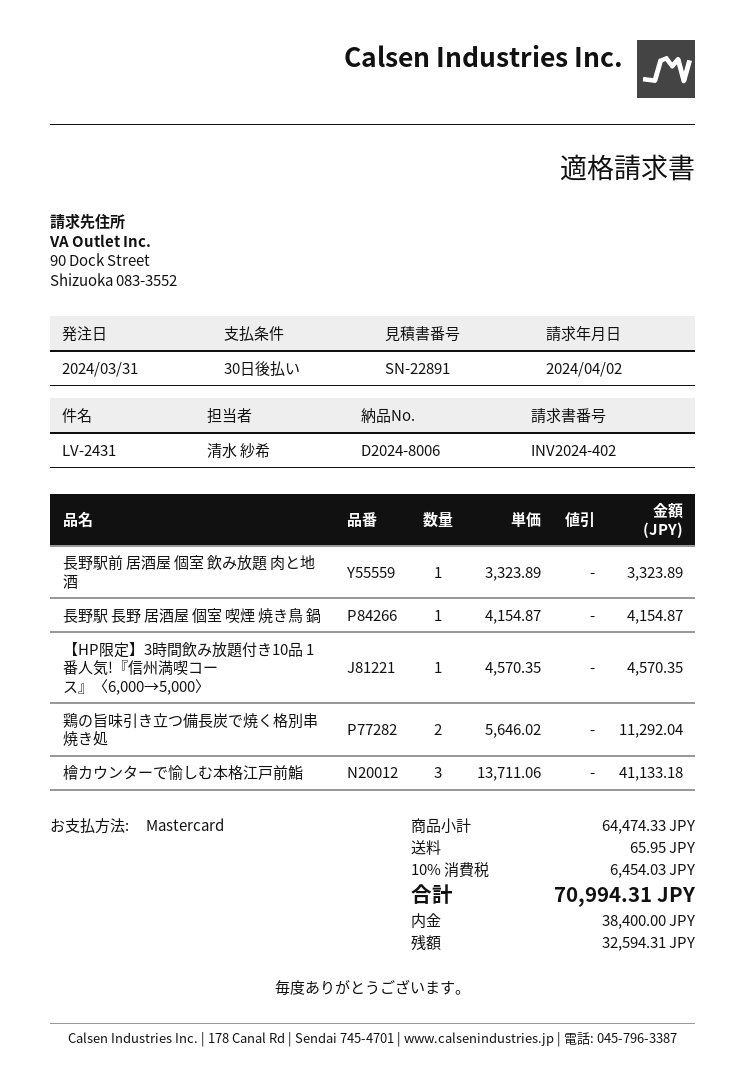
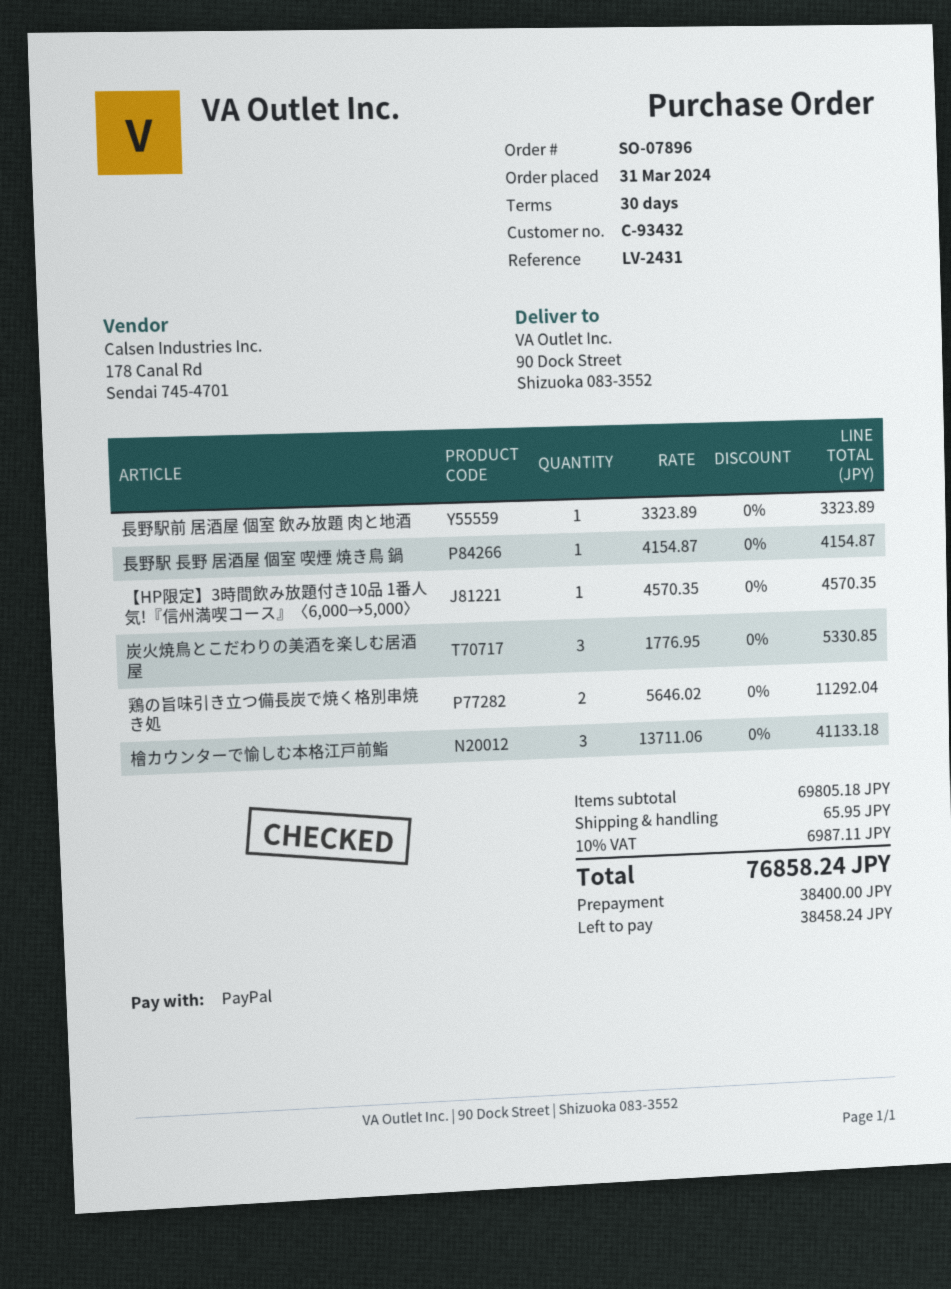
payment method: Mastercard -> PayPal
炭火焼鳥とこだわりの美酒を楽しむ居酒屋: none -> 3 x 1776.95 = 5330.85
subtotal: 64474.33 -> 69805.18
tax: 10% = 6454.03 -> 10% = 6987.11
total: 70994.31 -> 76858.24
balance: 32594.31 -> 38458.24

